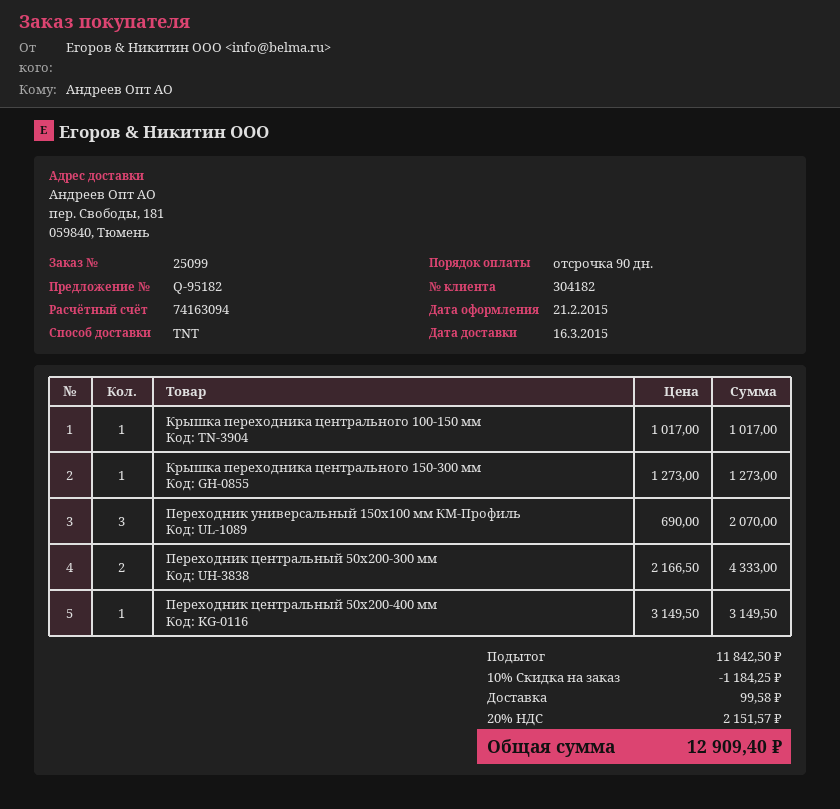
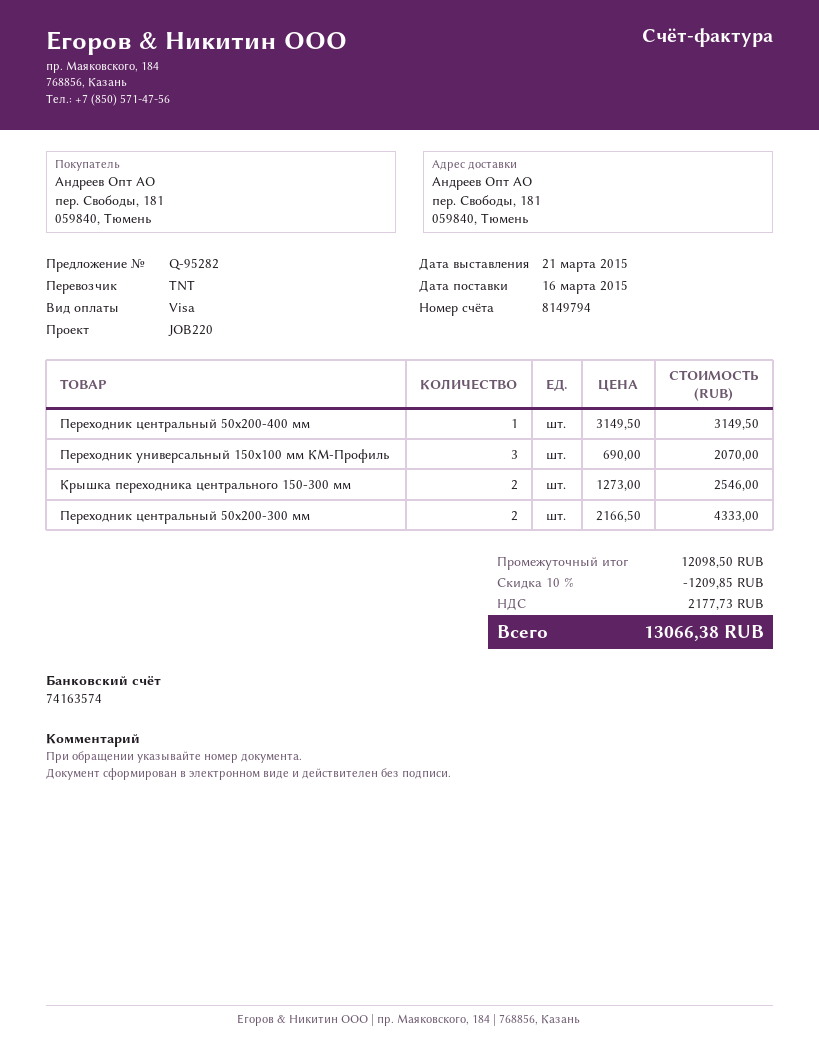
quote number: Q-95182 -> Q-95282
bank account: 74163094 -> 74163574
Крышка переходника центрального 100-150 мм: 1 x 1017.00 = 1017.00 -> none
Крышка переходника центрального 150-300 мм: 1 x 1273.00 = 1273.00 -> 2 x 1273.00 = 2546.00
subtotal: 11842.50 -> 12098.50
discount: 10% = 1184.25 -> 10% = 1209.85
shipping: 99.58 -> none
tax: 2151.57 -> 2177.73
total: 12909.40 -> 13066.38

